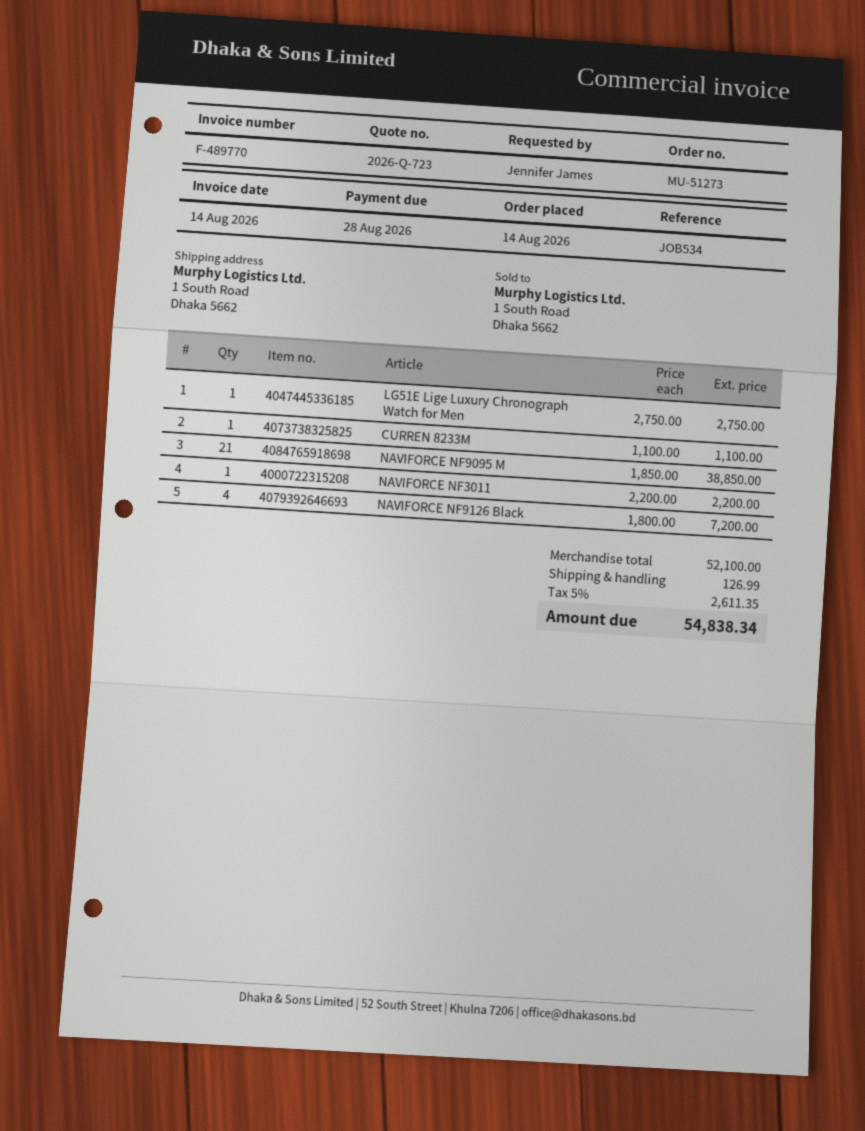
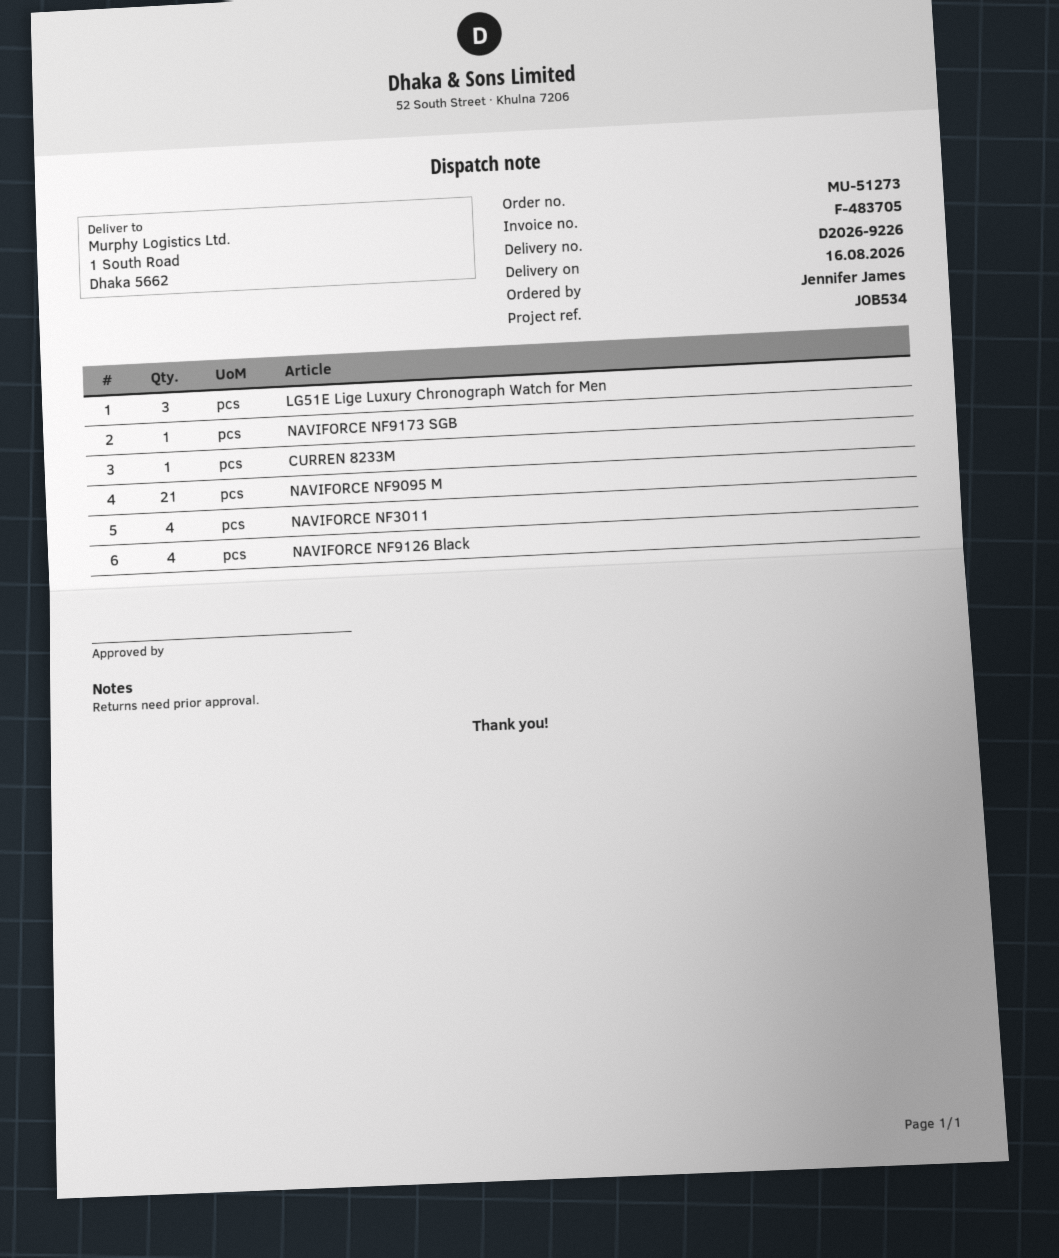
invoice number: F-489770 -> F-483705
LG51E Lige Luxury Chronograph Watch for Men: 1 -> 3
NAVIFORCE NF3011: 1 -> 4
NAVIFORCE NF9173 SGB: none -> 1

